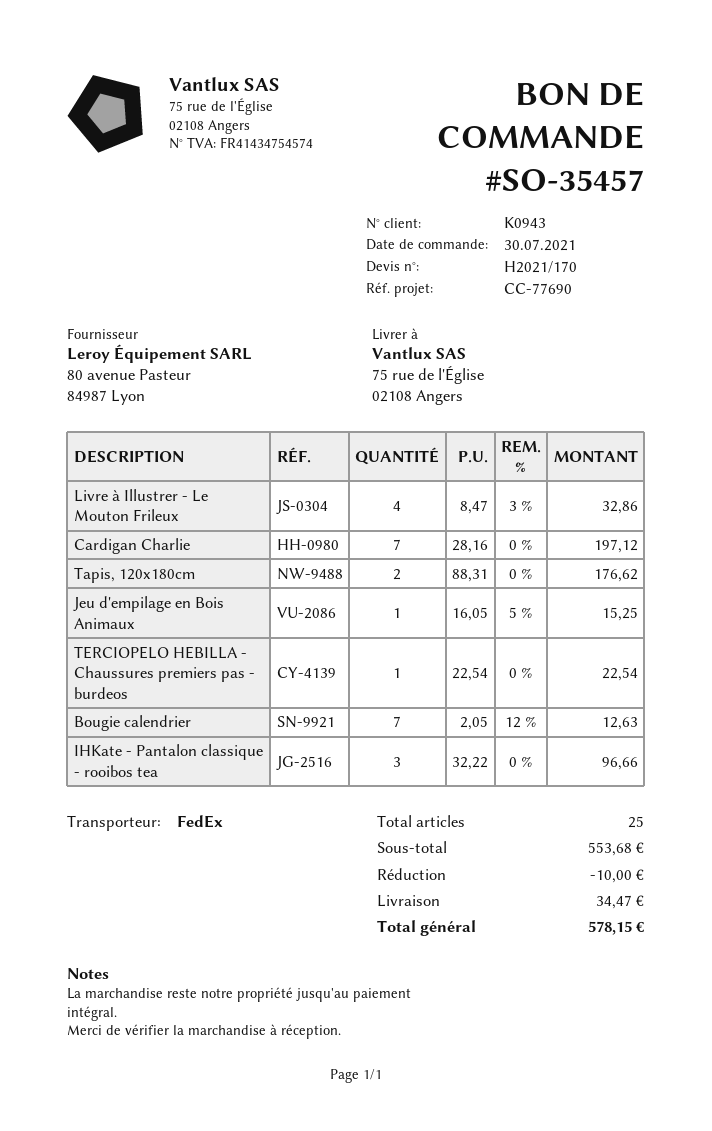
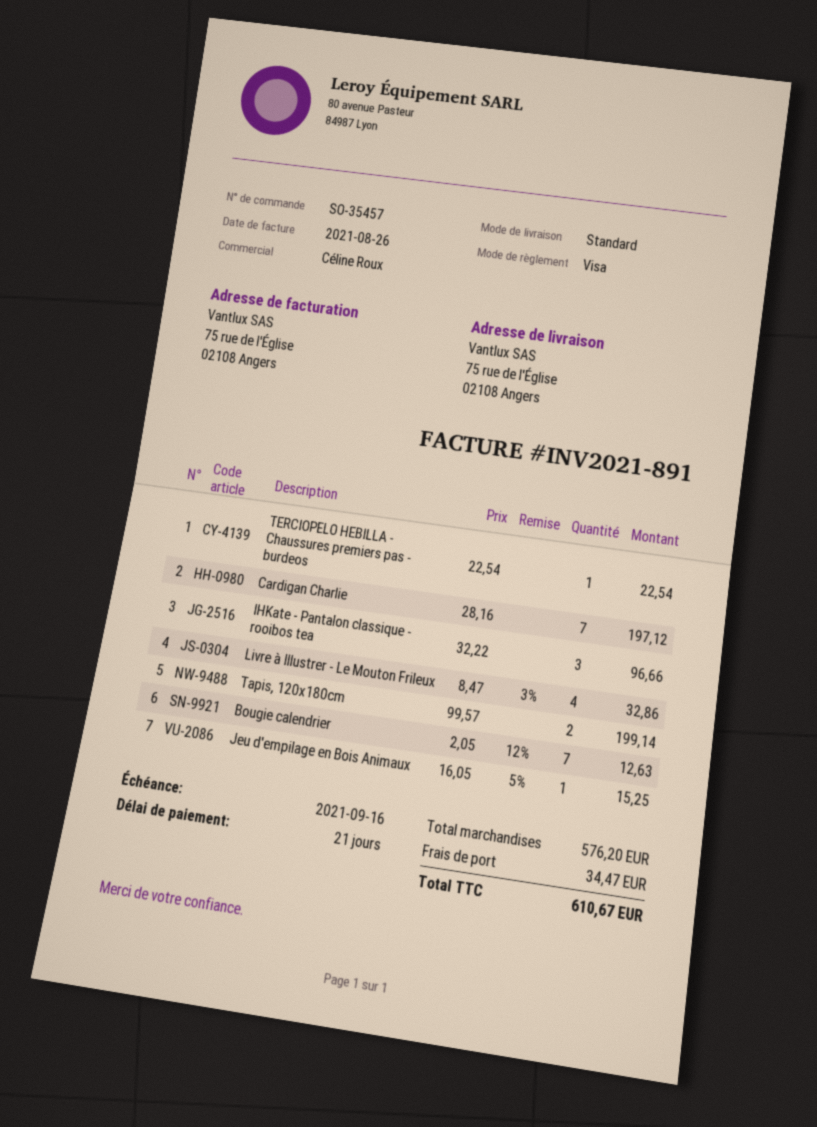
shipping method: FedEx -> standard
Tapis, 120x180cm: 2 x 88.31 = 176.62 -> 2 x 99.57 = 199.14
subtotal: 553.68 -> 576.20
discount: 10.00 -> none
total: 578.15 -> 610.67

